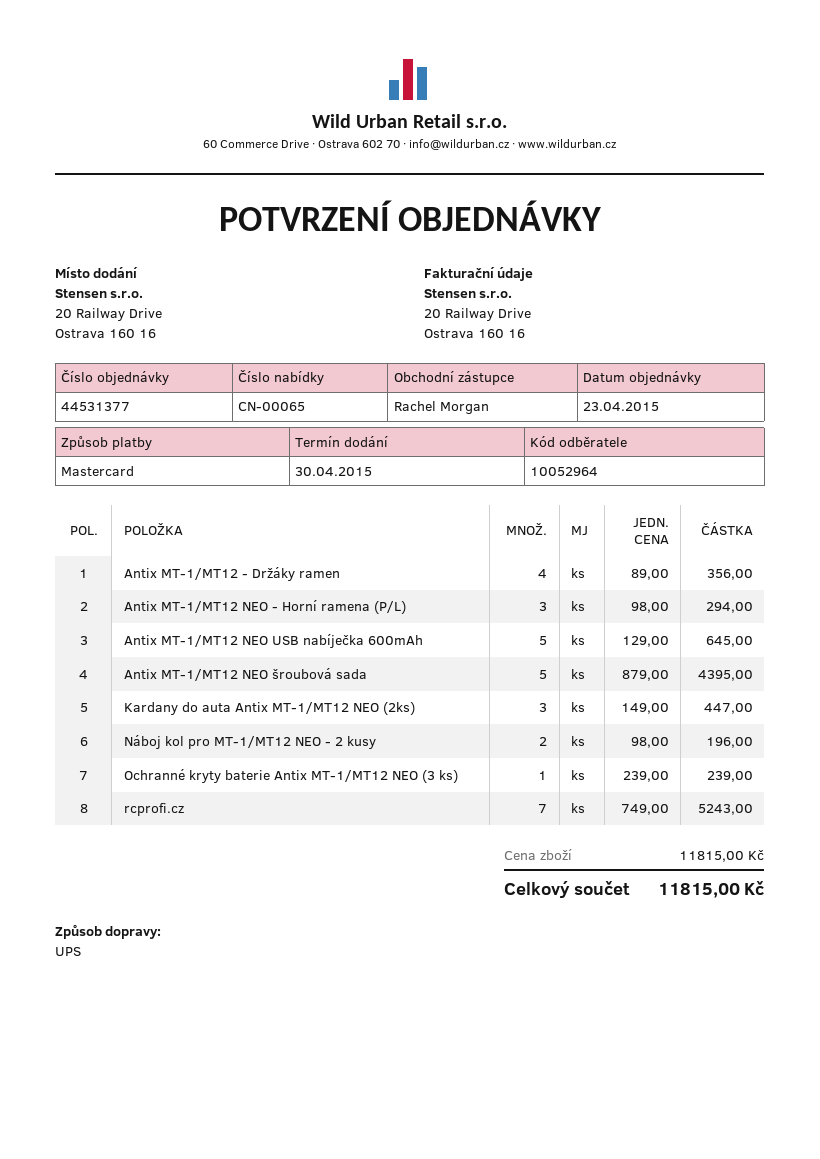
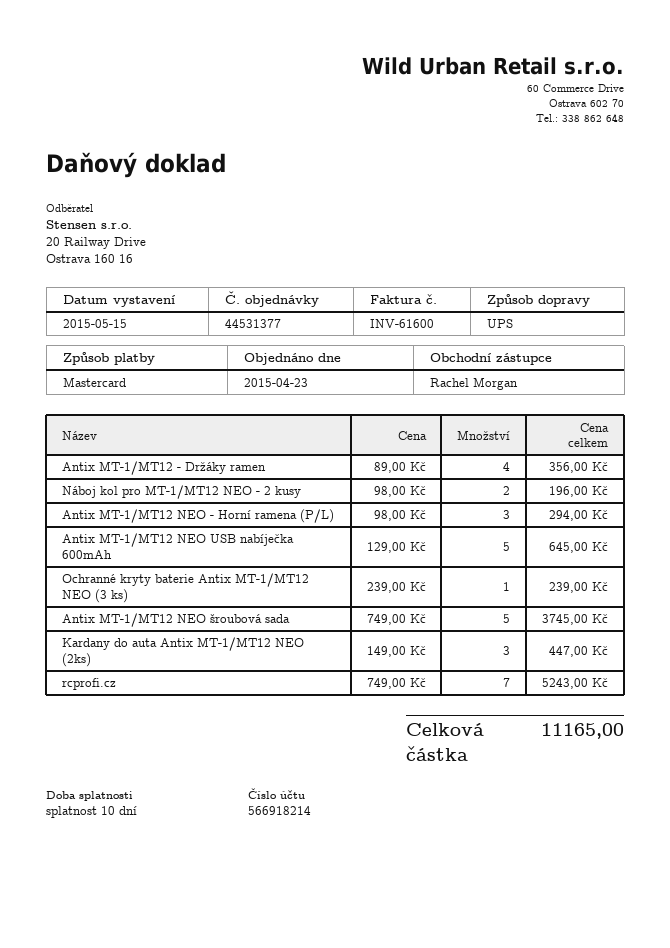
Antix MT-1/MT12 NEO šroubová sada: 5 x 879.00 = 4395.00 -> 5 x 749.00 = 3745.00
total: 11815.00 -> 11165.00

